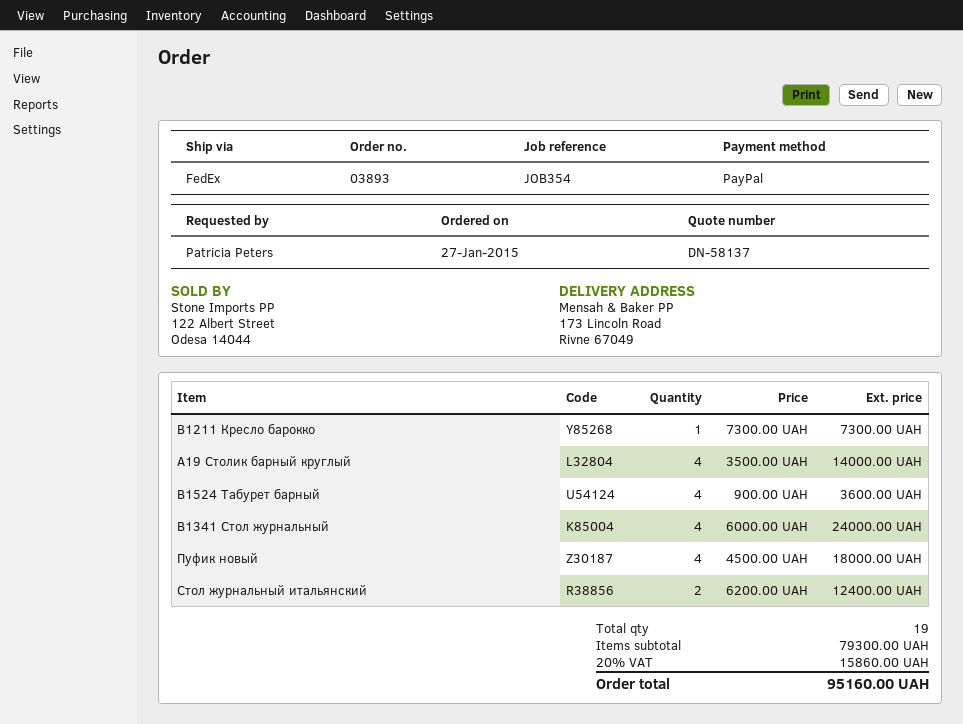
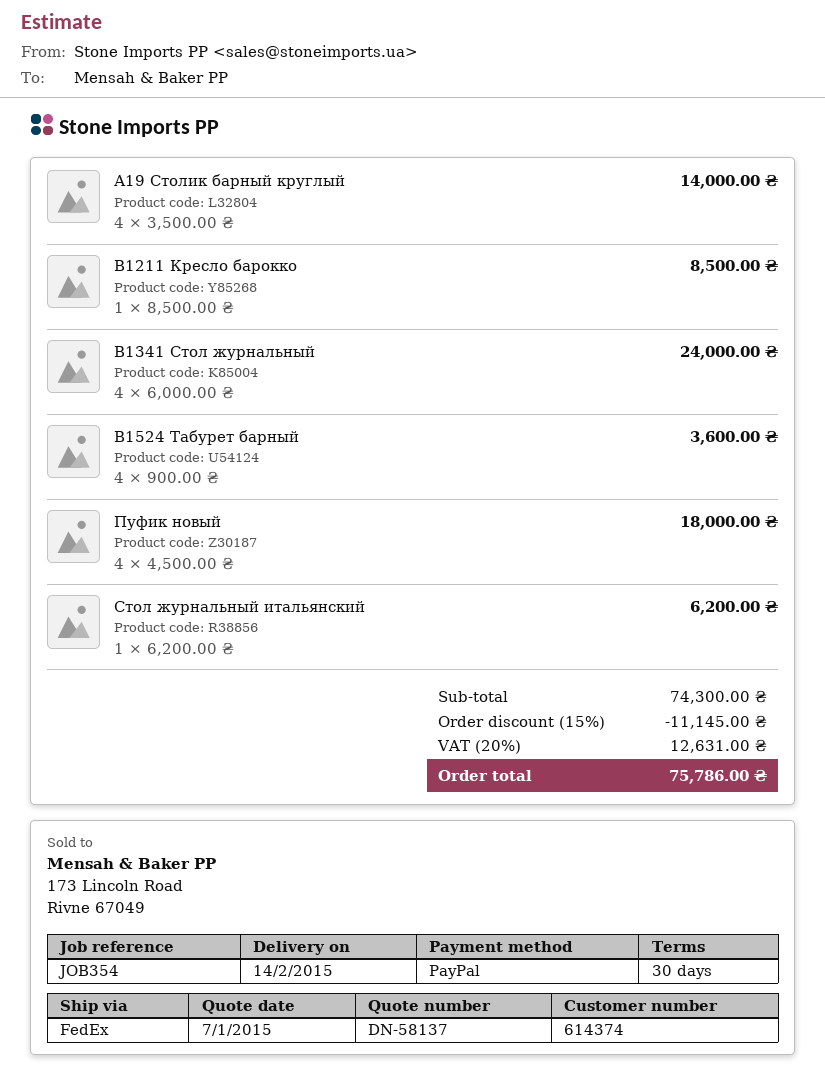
В1211 Кресло барокко: 1 x 7300.00 = 7300.00 -> 1 x 8500.00 = 8500.00
Стол журнальный итальянский: 2 x 6200.00 = 12400.00 -> 1 x 6200.00 = 6200.00
subtotal: 79300.00 -> 74300.00
discount: none -> 15% = 11145.00
tax: 20% = 15860.00 -> 20% = 12631.00
total: 95160.00 -> 75786.00

